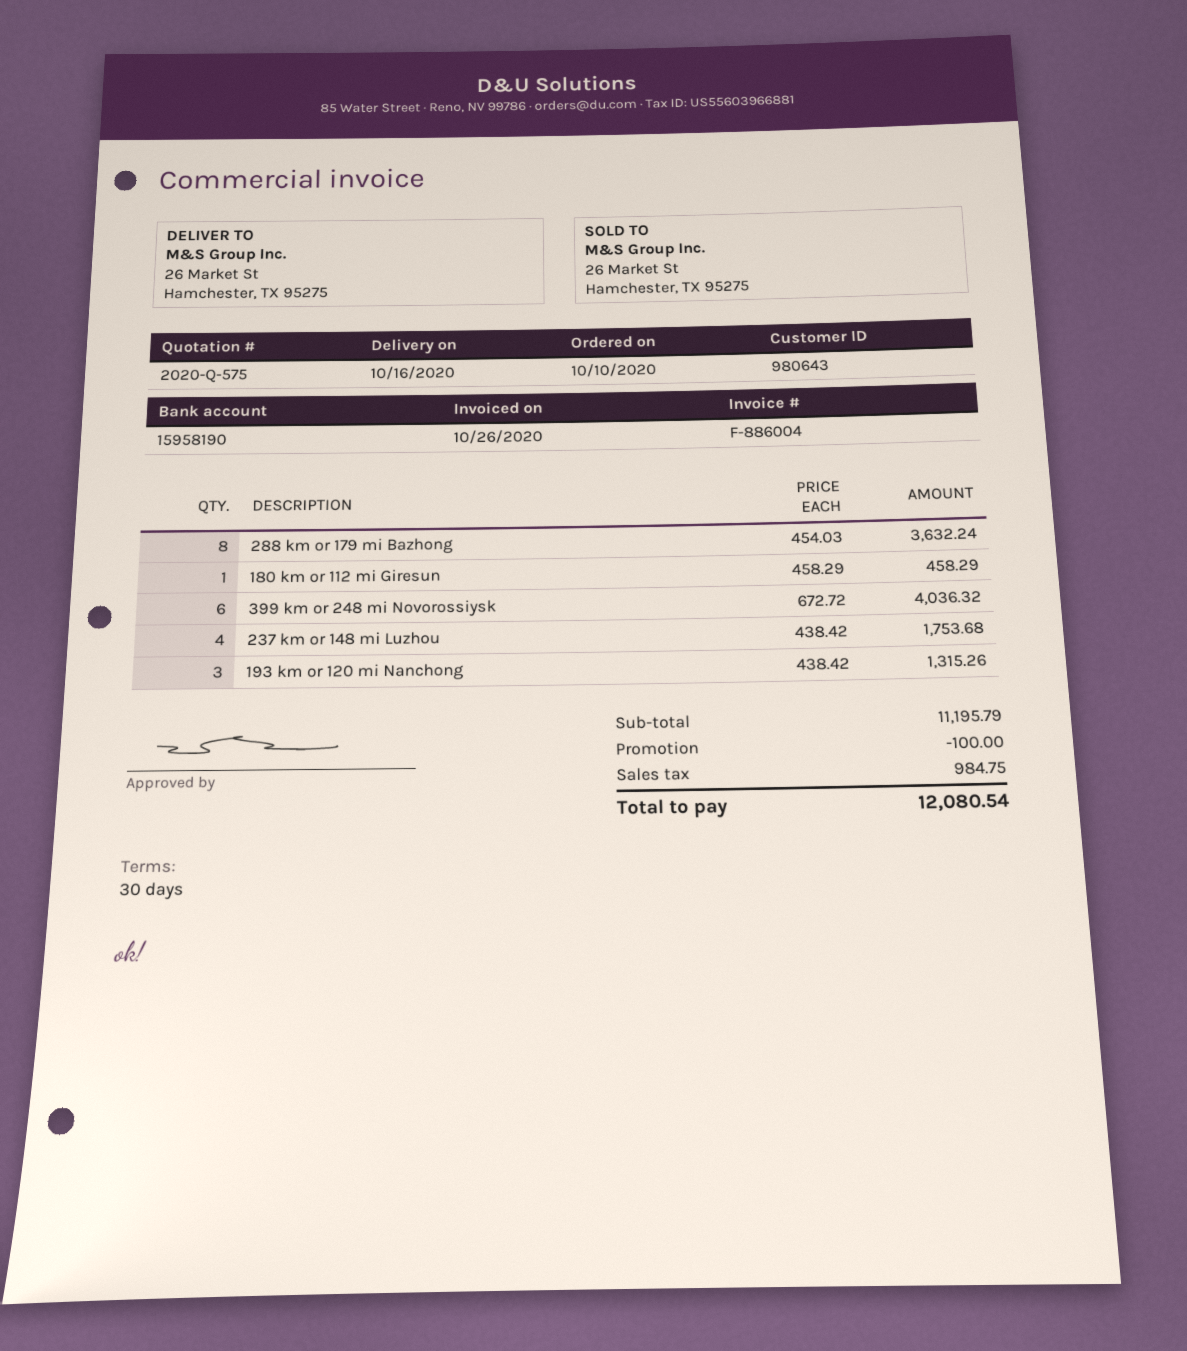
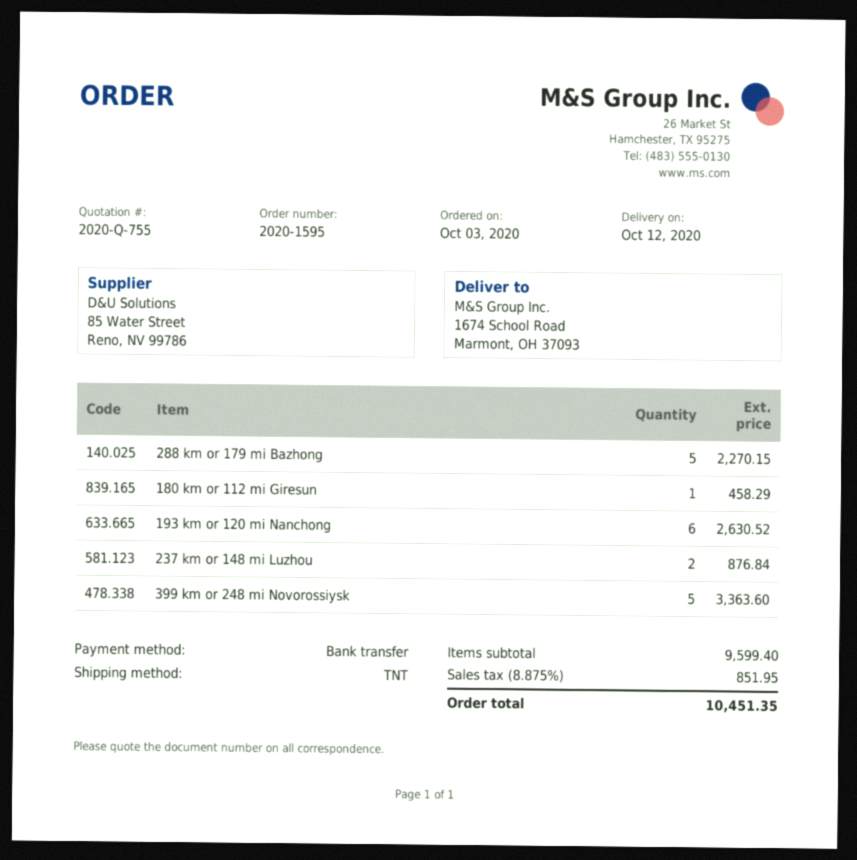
quote number: 2020-Q-575 -> 2020-Q-755
order date: 2020-10-10 -> 2020-10-03
delivery date: 2020-10-16 -> 2020-10-12
ship to: 26 Market St, Hamchester, TX 95275 -> 1674 School Road, Marmont, OH 37093
288 km or 179 mi Bazhong: 8 for 3632.24 -> 5 for 2270.15
399 km or 248 mi Novorossiysk: 6 for 4036.32 -> 5 for 3363.60
237 km or 148 mi Luzhou: 4 for 1753.68 -> 2 for 876.84
193 km or 120 mi Nanchong: 3 for 1315.26 -> 6 for 2630.52
subtotal: 11195.79 -> 9599.40
discount: 100.00 -> none
tax: 984.75 -> 851.95
total: 12080.54 -> 10451.35

